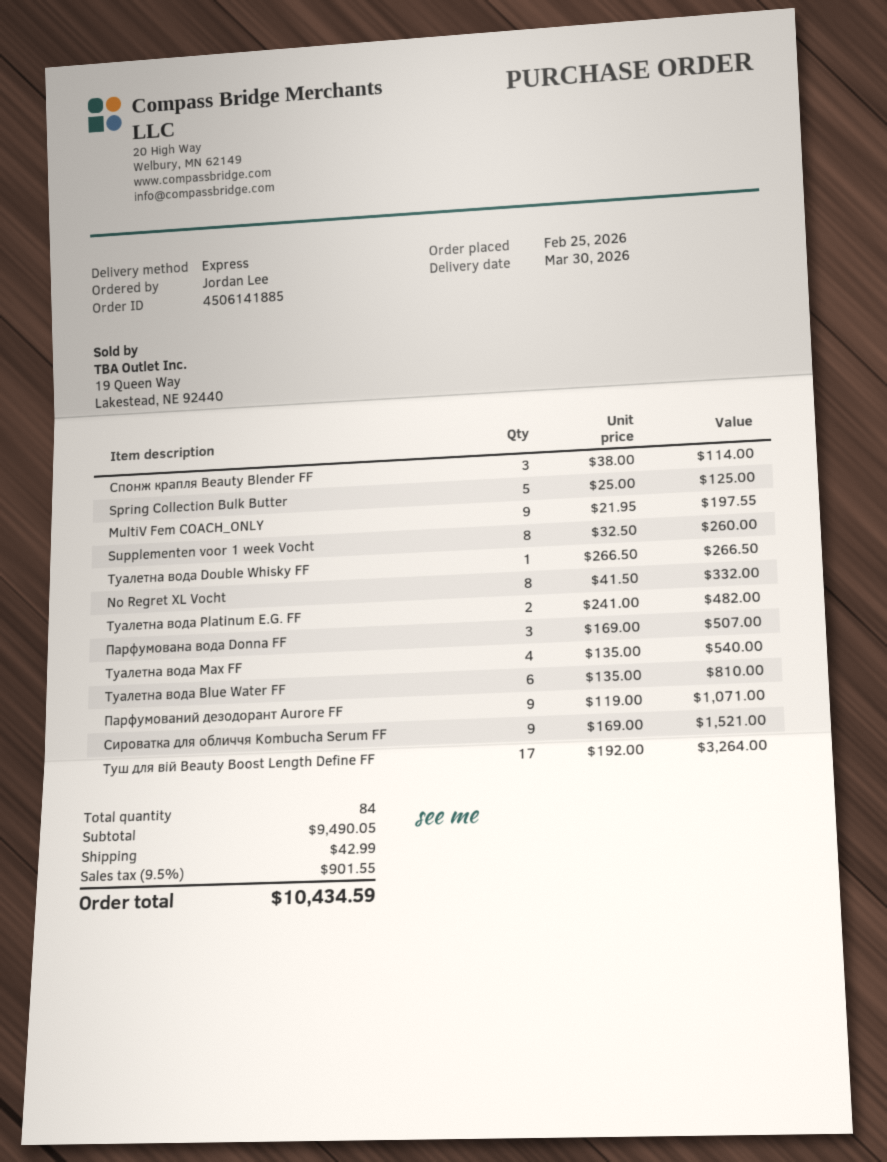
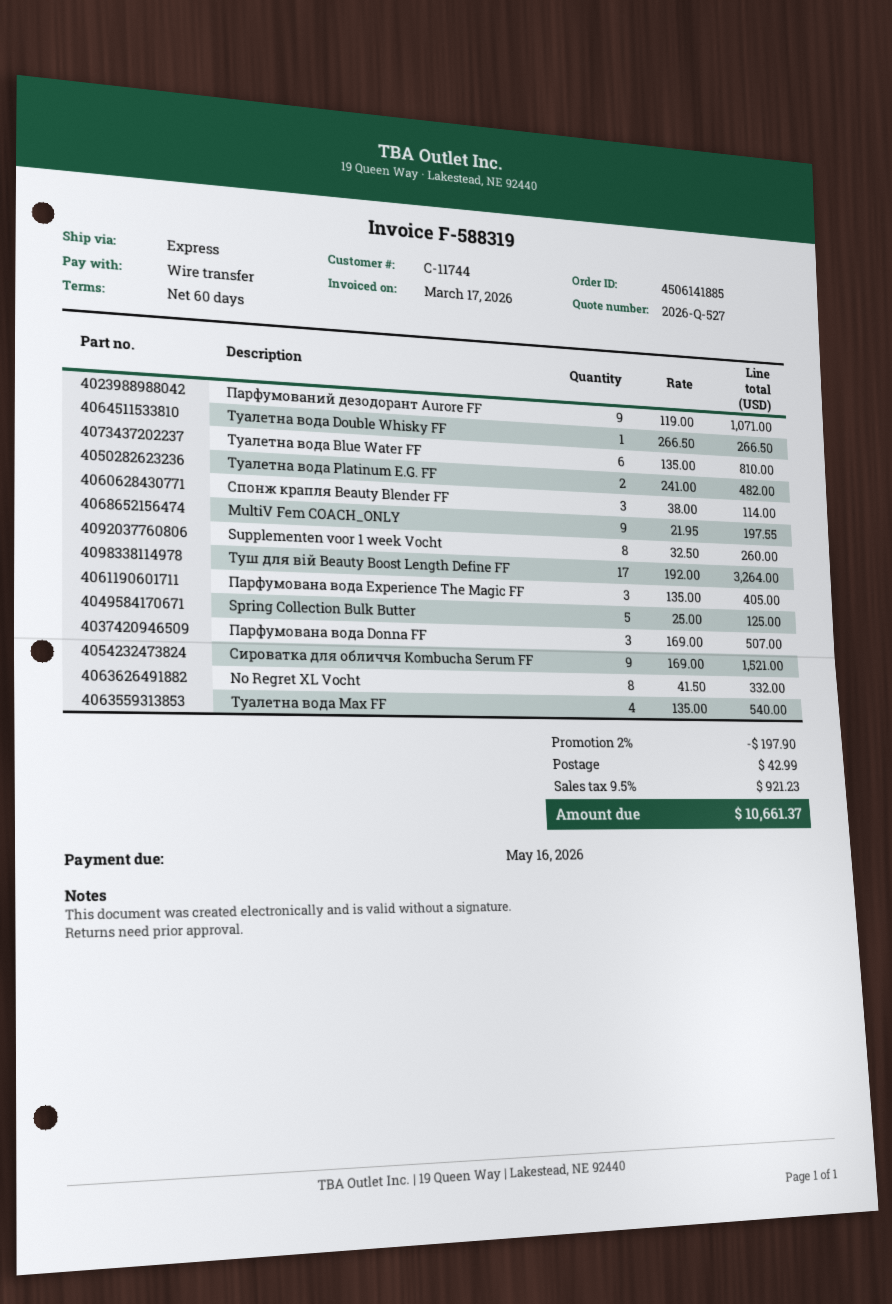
Парфумована вода Experience The Magic FF: none -> 3 x 135.00 = 405.00
discount: none -> 2% = 197.90
tax: 9.5% = 901.55 -> 9.5% = 921.23
total: 10434.59 -> 10661.37

